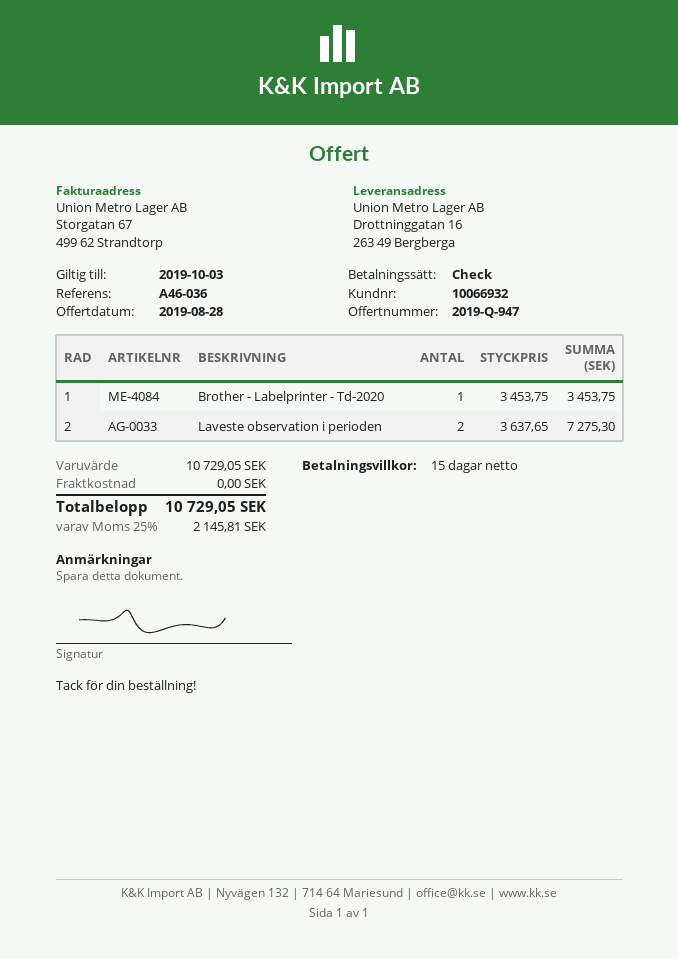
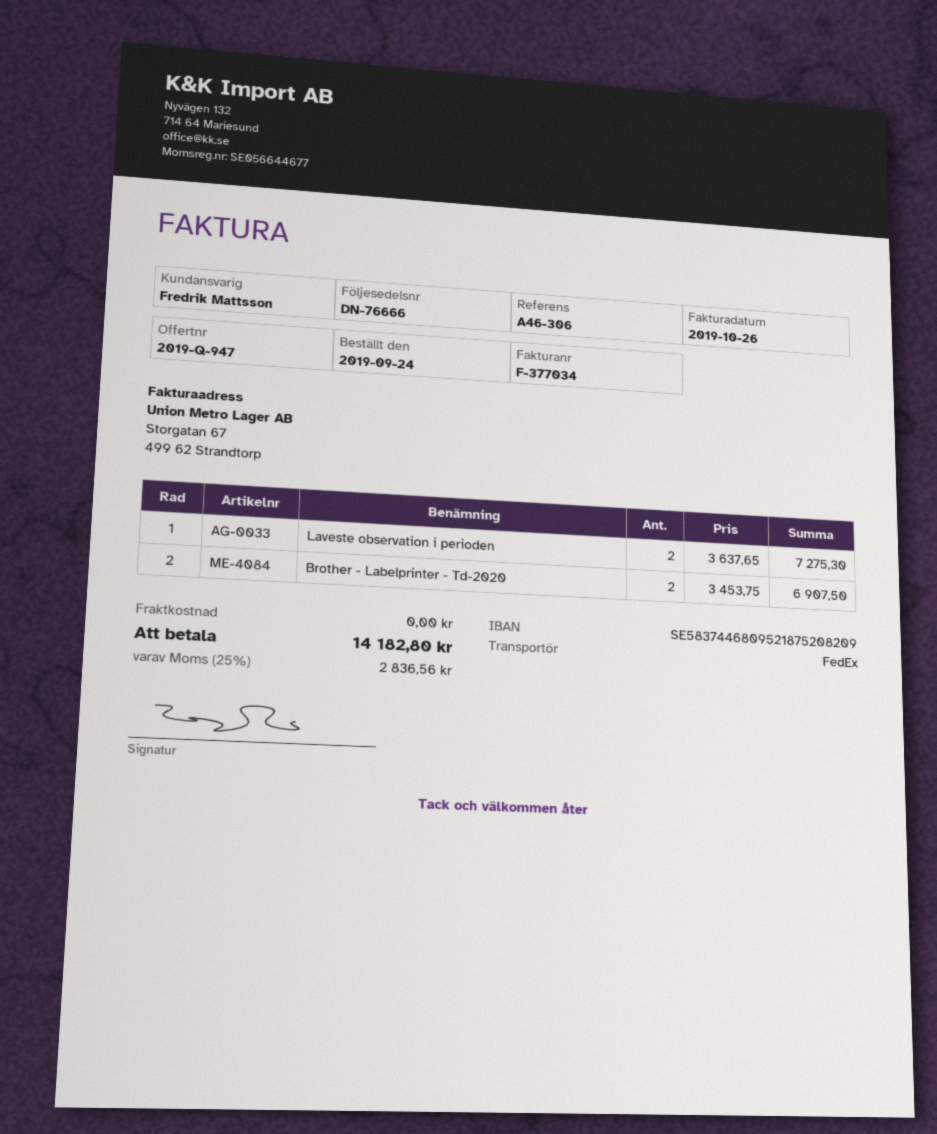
reference: A46-036 -> A46-306
Brother - Labelprinter - Td-2020: 1 x 3453.75 = 3453.75 -> 2 x 3453.75 = 6907.50
tax: 25% = 2145.81 -> 25% = 2836.56
total: 10729.05 -> 14182.80

